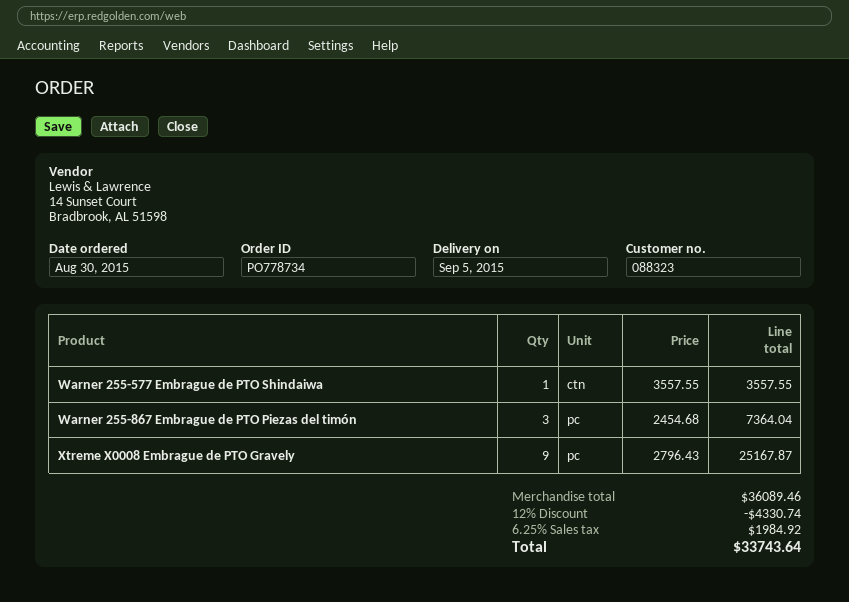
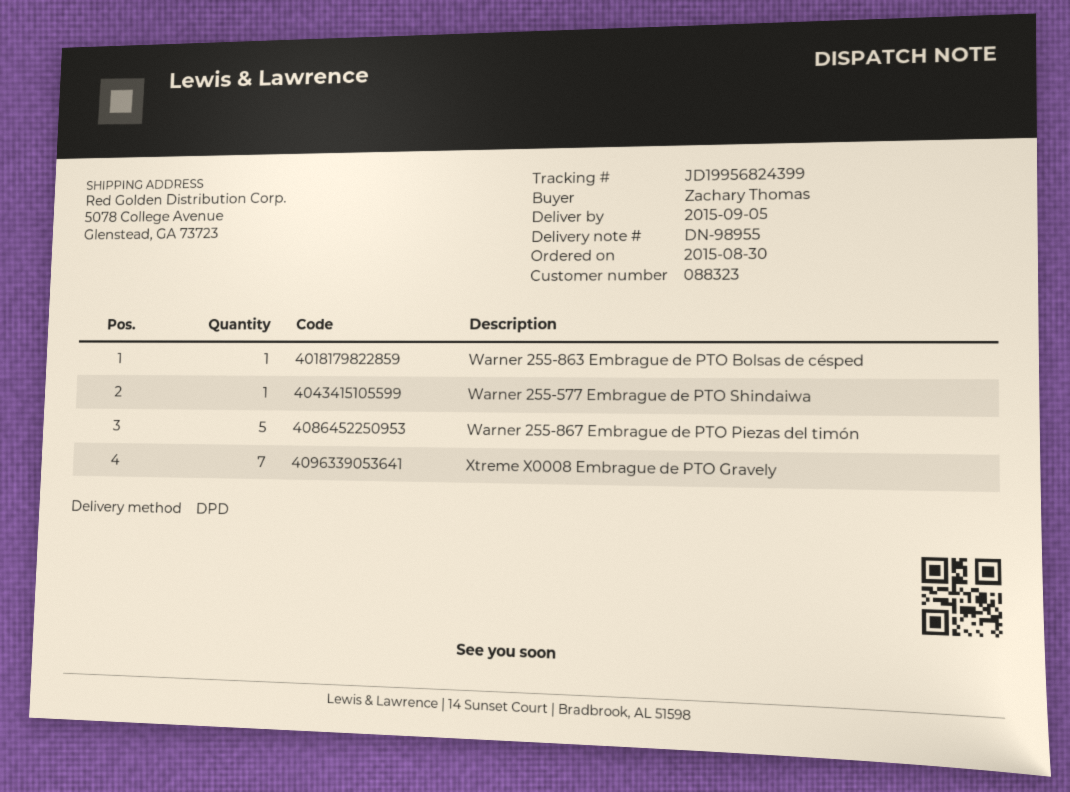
Warner 255-867 Embrague de PTO Piezas del timón: 3 -> 5
Xtreme X0008 Embrague de PTO Gravely: 9 -> 7
Warner 255-863 Embrague de PTO Bolsas de césped: none -> 1

